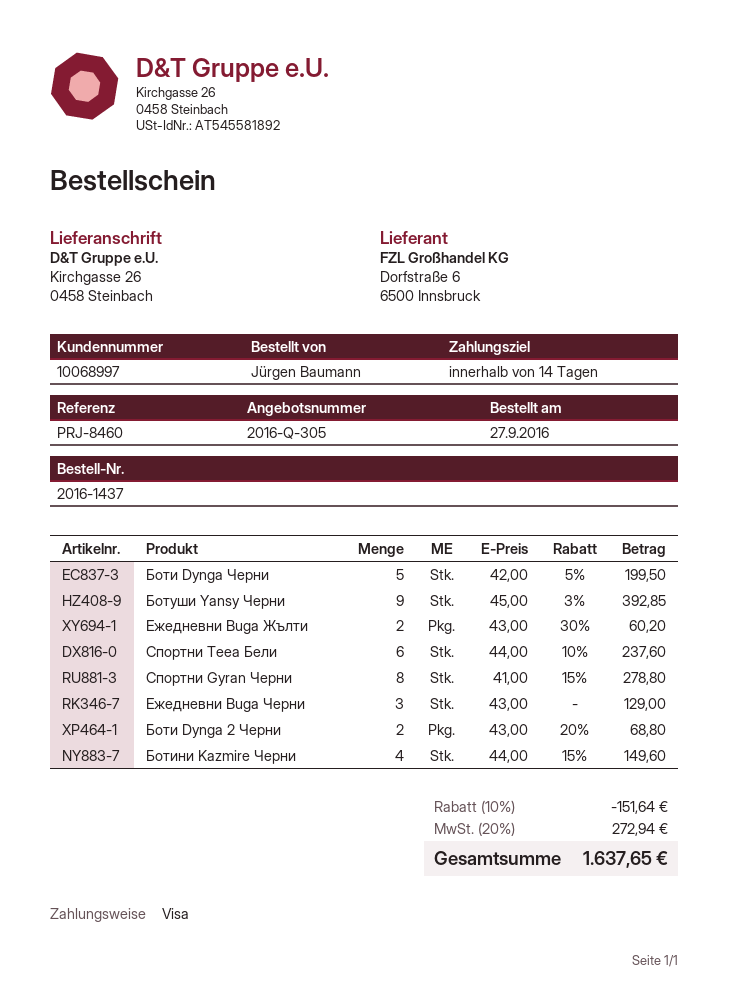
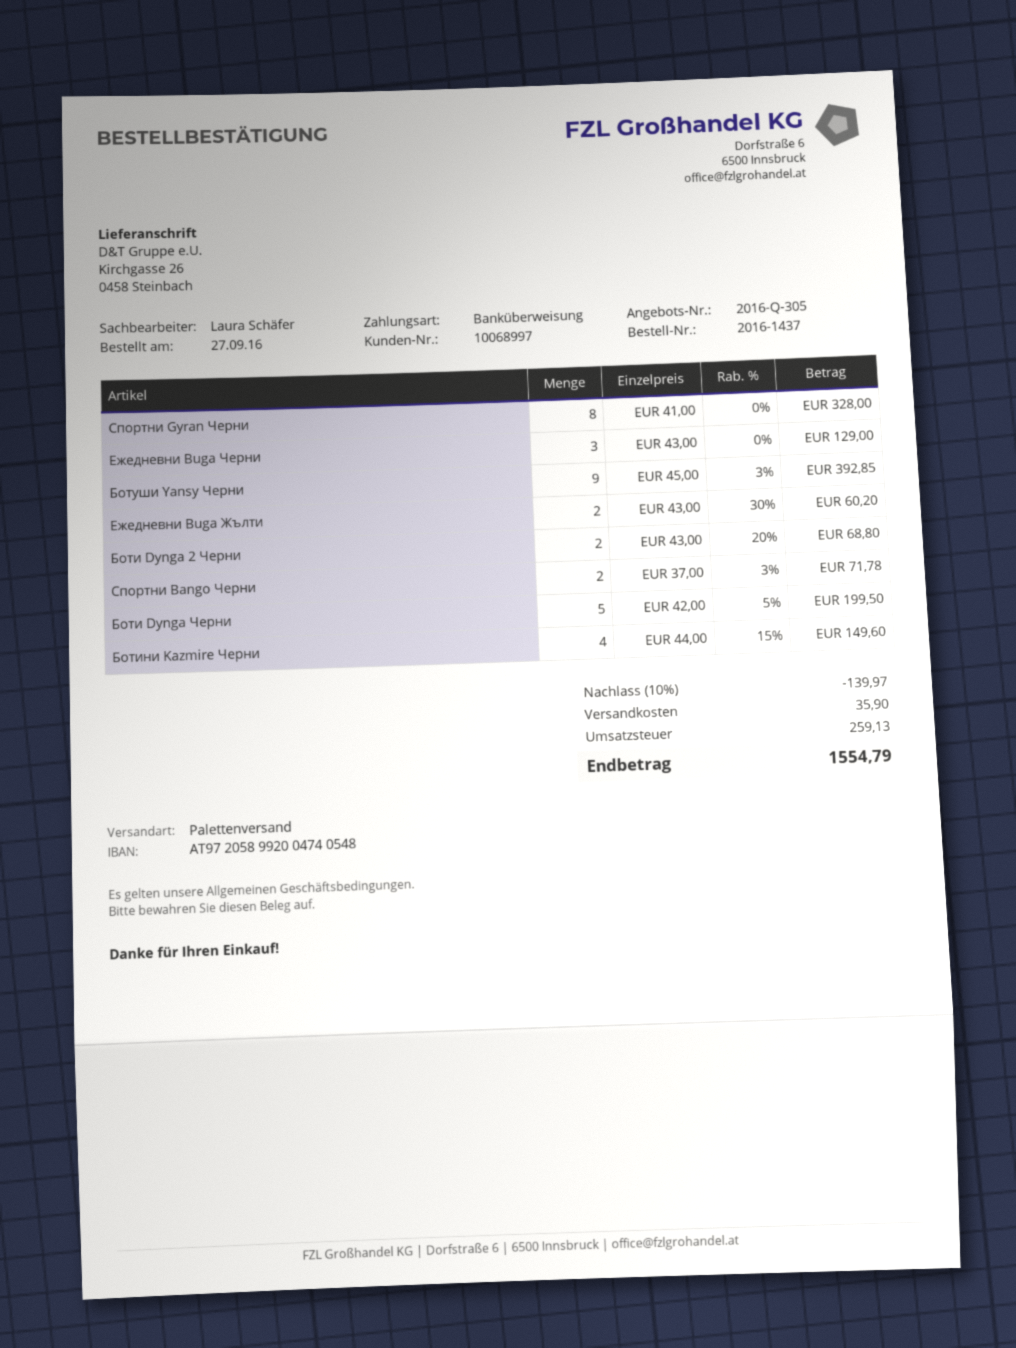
payment method: Visa -> bank transfer
Спортни Teea Бели: 6 x 44.00 - 10% = 237.60 -> none
Спортни Gyran Черни: 8 x 41.00 - 15% = 278.80 -> 8 x 41.00 = 328.00
Спортни Bango Черни: none -> 2 x 37.00 - 3% = 71.78
discount: 10% = 151.64 -> 10% = 139.97
shipping: none -> 35.90
tax: 272.94 -> 259.13
total: 1637.65 -> 1554.79

